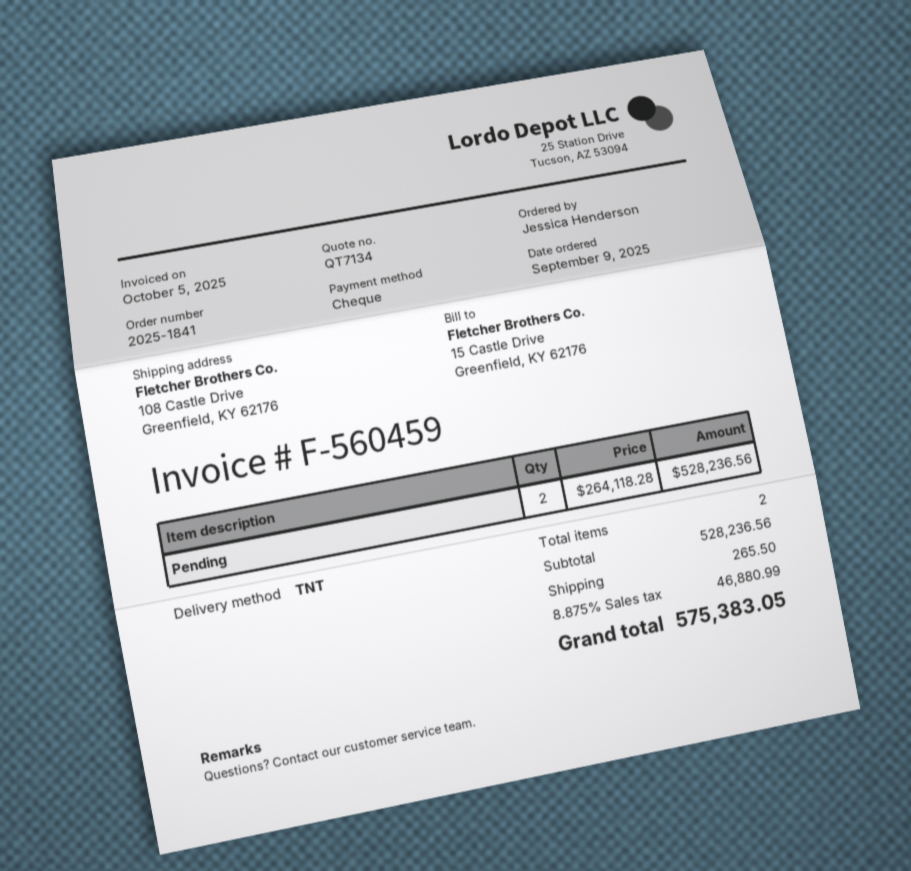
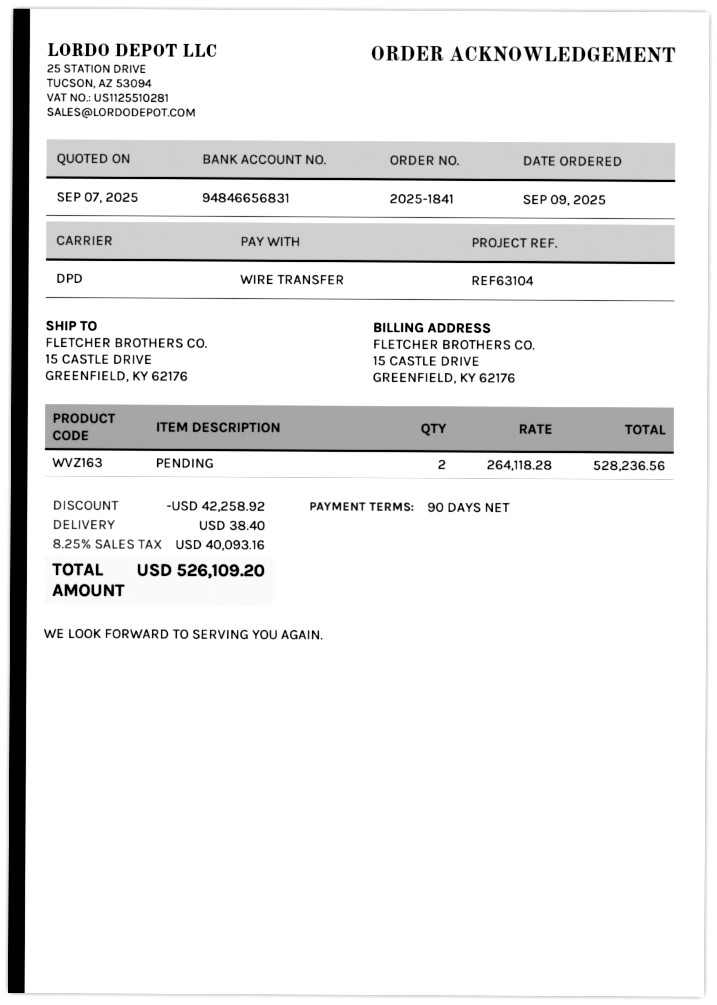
payment method: cheque -> bank transfer
shipping method: TNT -> DPD
ship to: 108 Castle Drive, Greenfield, KY 62176 -> 15 CASTLE DRIVE, GREENFIELD, KY 62176
discount: none -> 42258.92
shipping: 265.50 -> 38.40
tax: 8.875% = 46880.99 -> 8.25% = 40093.16
total: 575383.05 -> 526109.20

